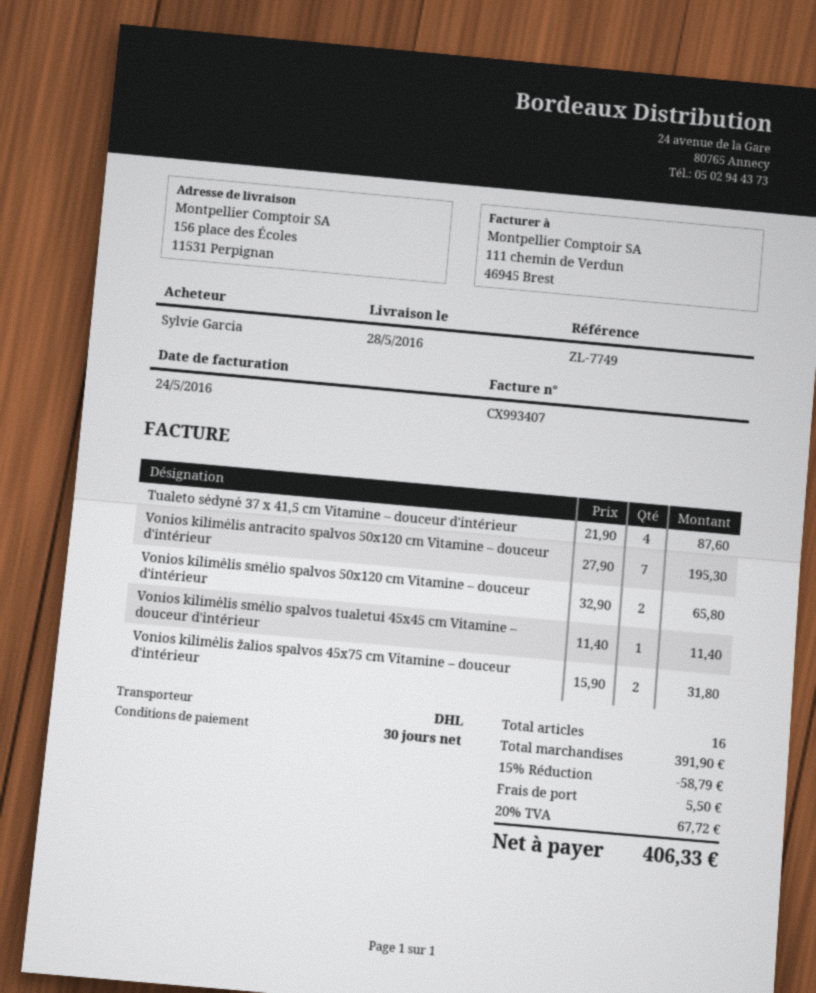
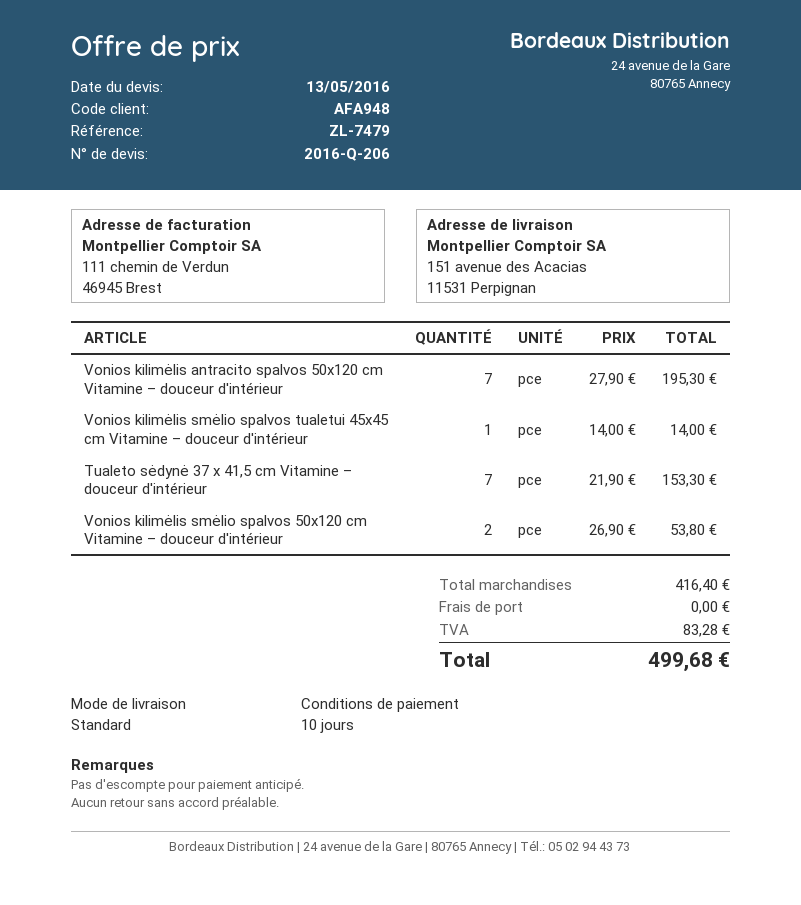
payment terms: 30 days -> 10 days
reference: ZL-7749 -> ZL-7479
shipping method: DHL -> standard
ship to: 156 place des Écoles, 11531 Perpignan -> 151 avenue des Acacias, 11531 Perpignan
Tualeto sėdynė 37 x 41,5 cm Vitamine – douceur d'intérieur: 4 x 21.90 = 87.60 -> 7 x 21.90 = 153.30
Vonios kilimėlis smėlio spalvos 50x120 cm Vitamine – douceur d'intérieur: 2 x 32.90 = 65.80 -> 2 x 26.90 = 53.80
Vonios kilimėlis smėlio spalvos tualetui 45x45 cm Vitamine – douceur d'intérieur: 1 x 11.40 = 11.40 -> 1 x 14.00 = 14.00
Vonios kilimėlis žalios spalvos 45x75 cm Vitamine – douceur d'intérieur: 2 x 15.90 = 31.80 -> none
subtotal: 391.90 -> 416.40
discount: 15% = 58.79 -> none
shipping: 5.50 -> 0.00
tax: 67.72 -> 83.28
total: 406.33 -> 499.68

